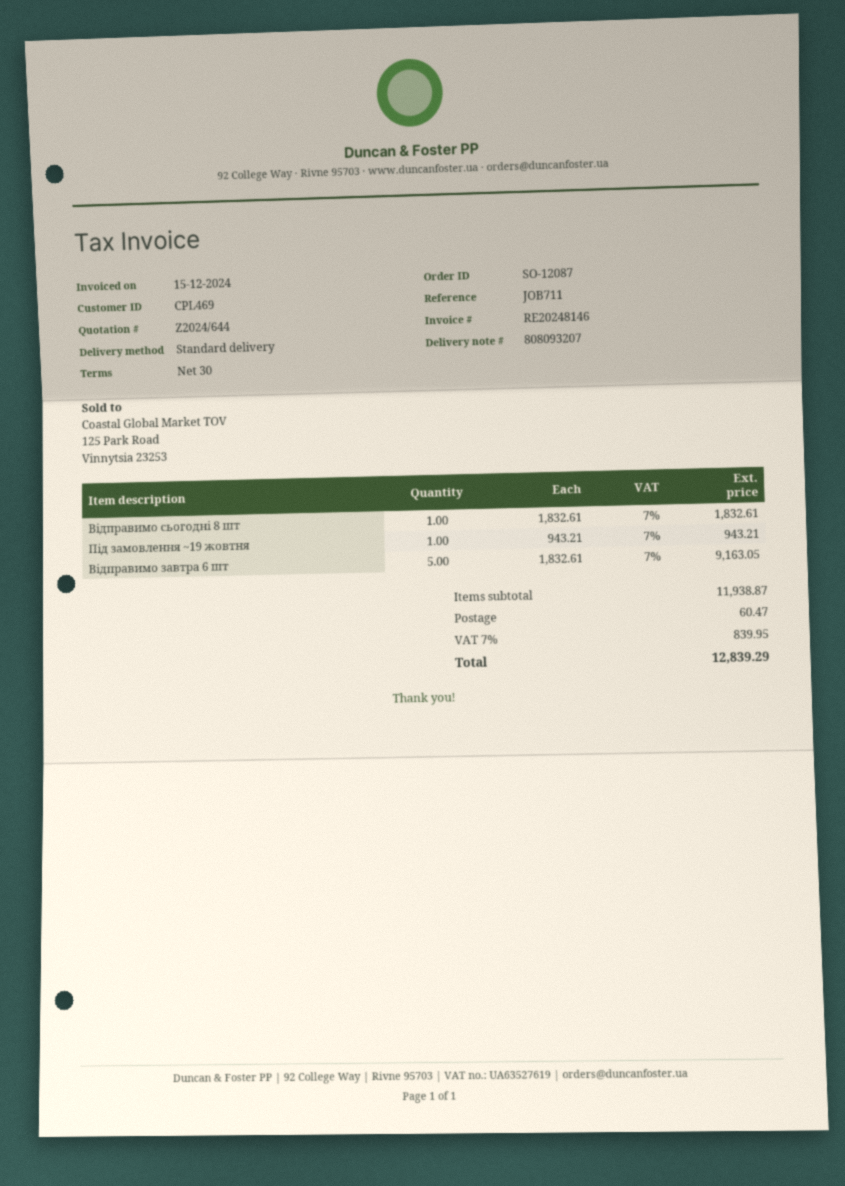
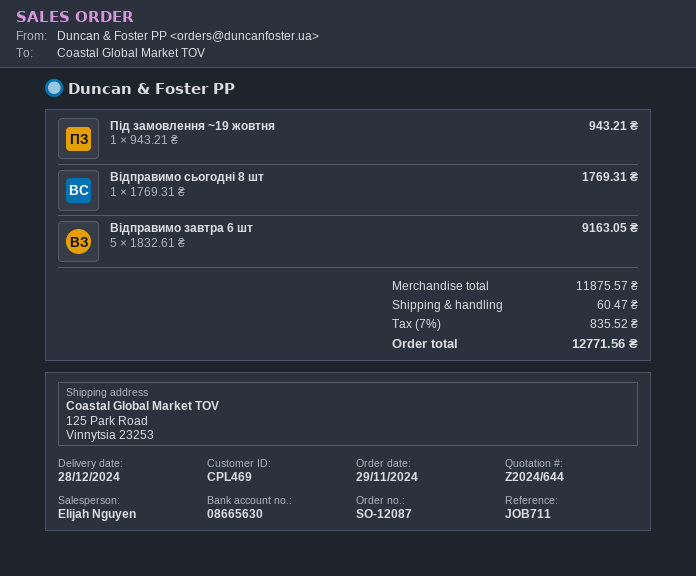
Відправимо сьогодні 8 шт: 1 x 1832.61 = 1832.61 -> 1 x 1769.31 = 1769.31
subtotal: 11938.87 -> 11875.57
tax: 7% = 839.95 -> 7% = 835.52
total: 12839.29 -> 12771.56

